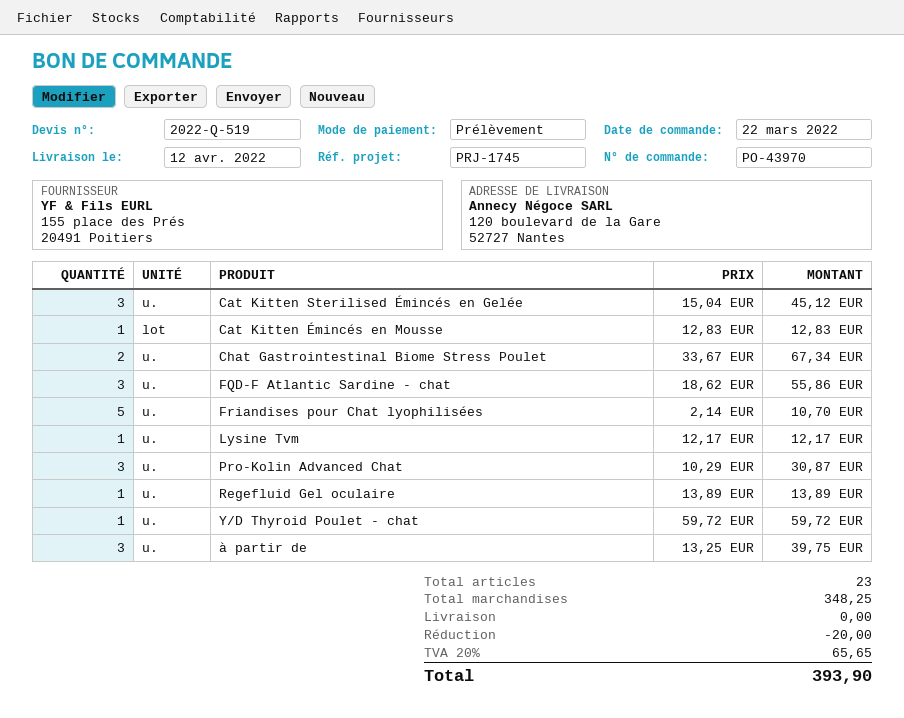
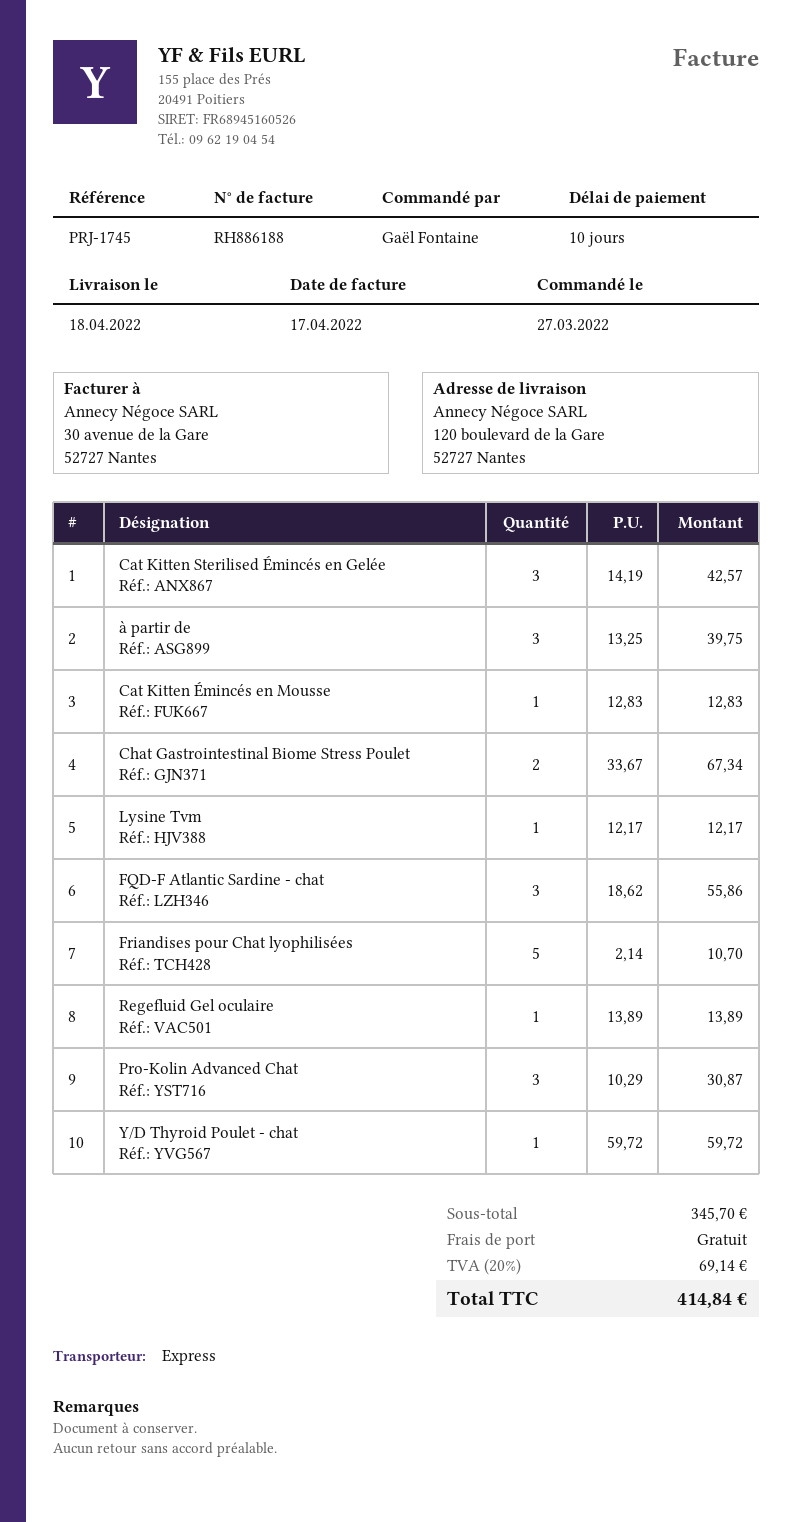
order date: 2022-03-22 -> 2022-03-27
delivery date: 2022-04-12 -> 2022-04-18
Cat Kitten Sterilised Émincés en Gelée: 3 x 15.04 = 45.12 -> 3 x 14.19 = 42.57
subtotal: 348.25 -> 345.70
discount: 20.00 -> none
tax: 20% = 65.65 -> 20% = 69.14
total: 393.90 -> 414.84

